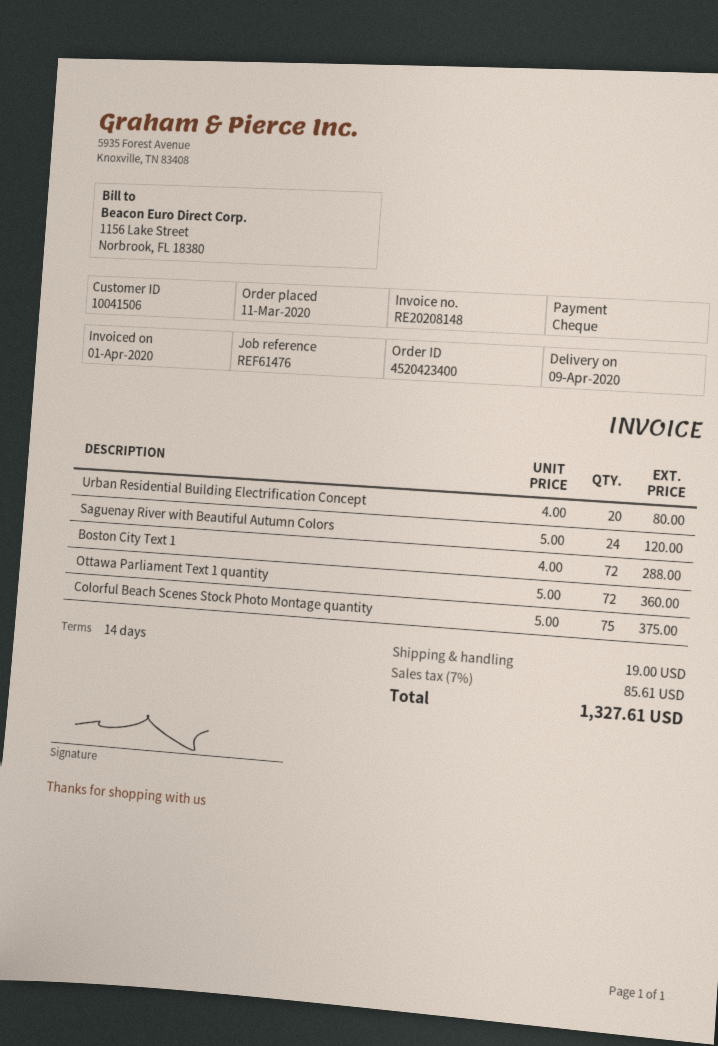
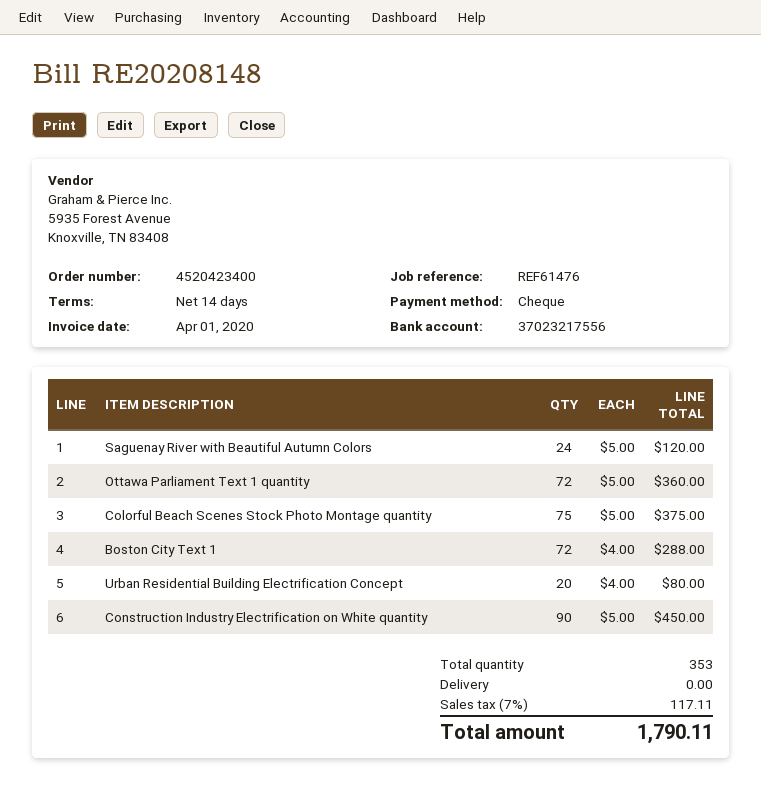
Construction Industry Electrification on White quantity: none -> 90 x 5.00 = 450.00
shipping: 19.00 -> 0.00
tax: 7% = 85.61 -> 7% = 117.11
total: 1327.61 -> 1790.11

